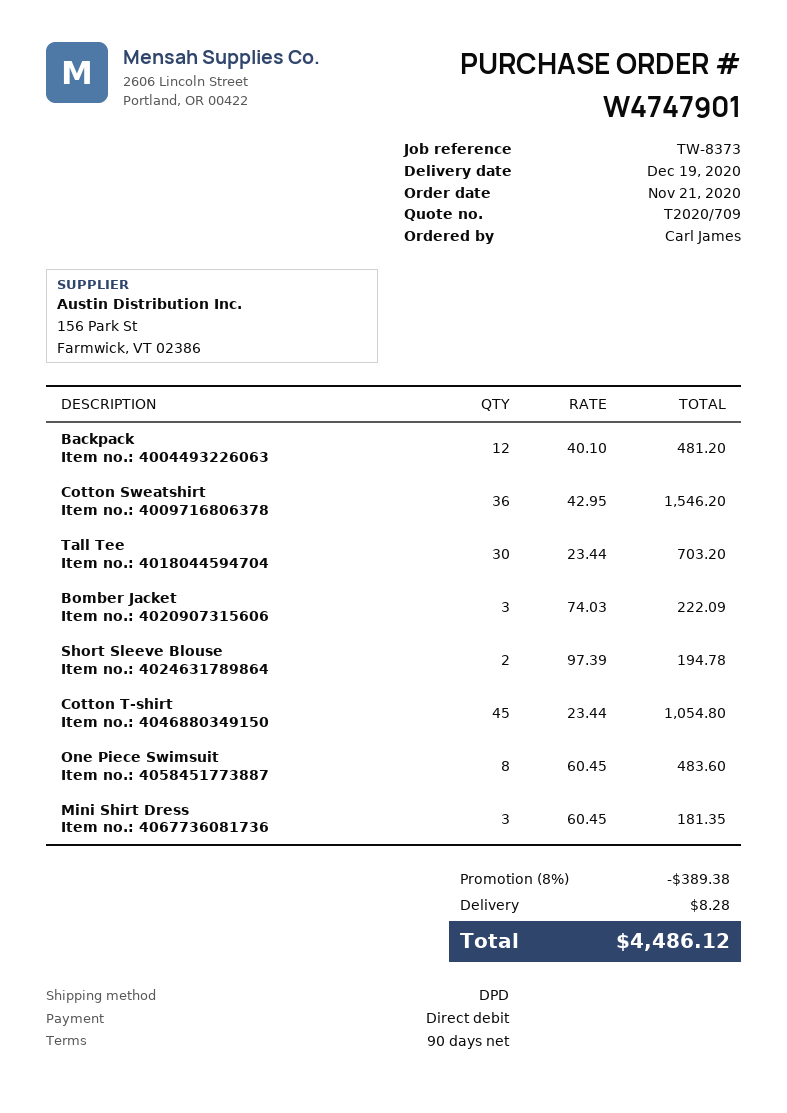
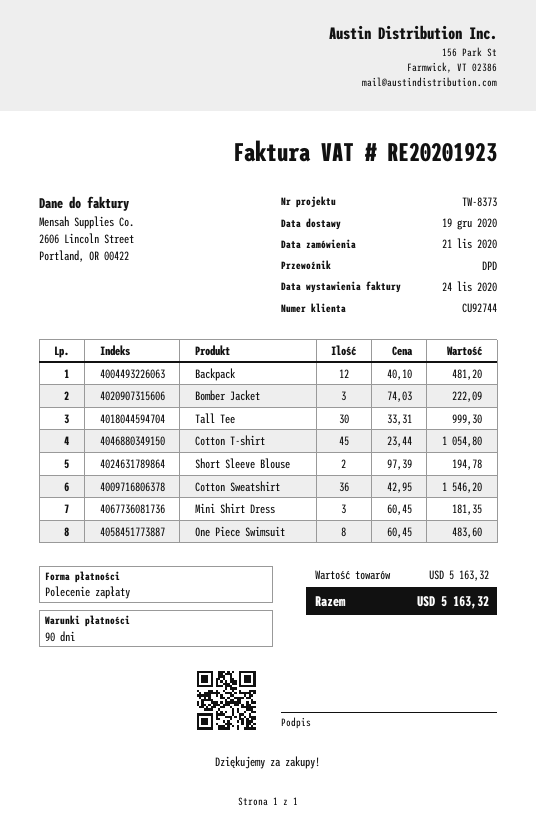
Tall Tee: 30 x 23.44 = 703.20 -> 30 x 33.31 = 999.30
discount: 8% = 389.38 -> none
shipping: 8.28 -> none
total: 4486.12 -> 5163.32

